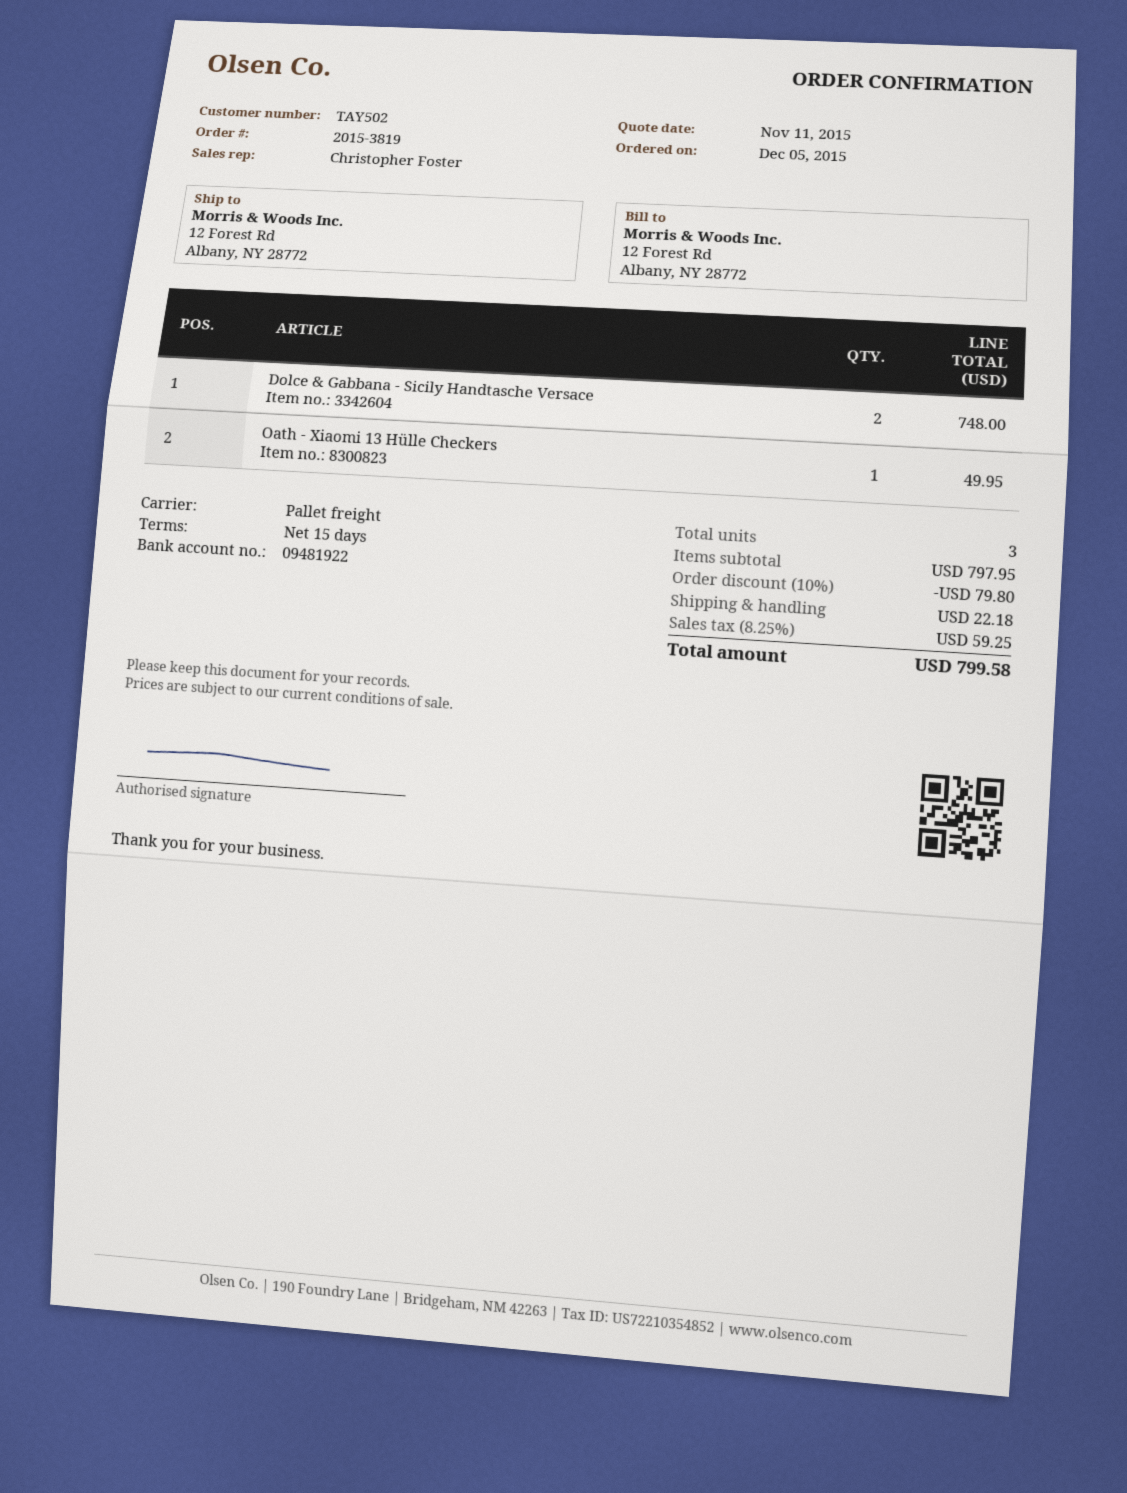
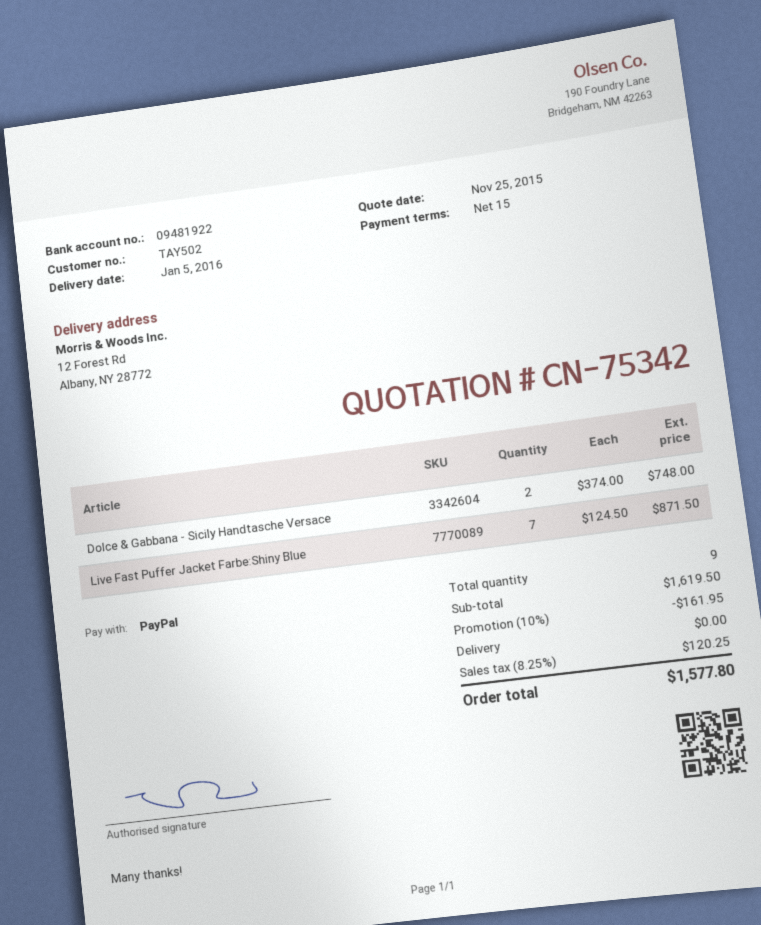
quote date: 2015-11-11 -> 2015-11-25
Oath - Xiaomi 13 Hülle Checkers: 1 for 49.95 -> none
Live Fast Puffer Jacket Farbe:Shiny Blue: none -> 7 for 871.50
total quantity: 3 -> 9
subtotal: 797.95 -> 1619.50
discount: 10% = 79.80 -> 10% = 161.95
shipping: 22.18 -> 0.00
tax: 8.25% = 59.25 -> 8.25% = 120.25
total: 799.58 -> 1577.80

